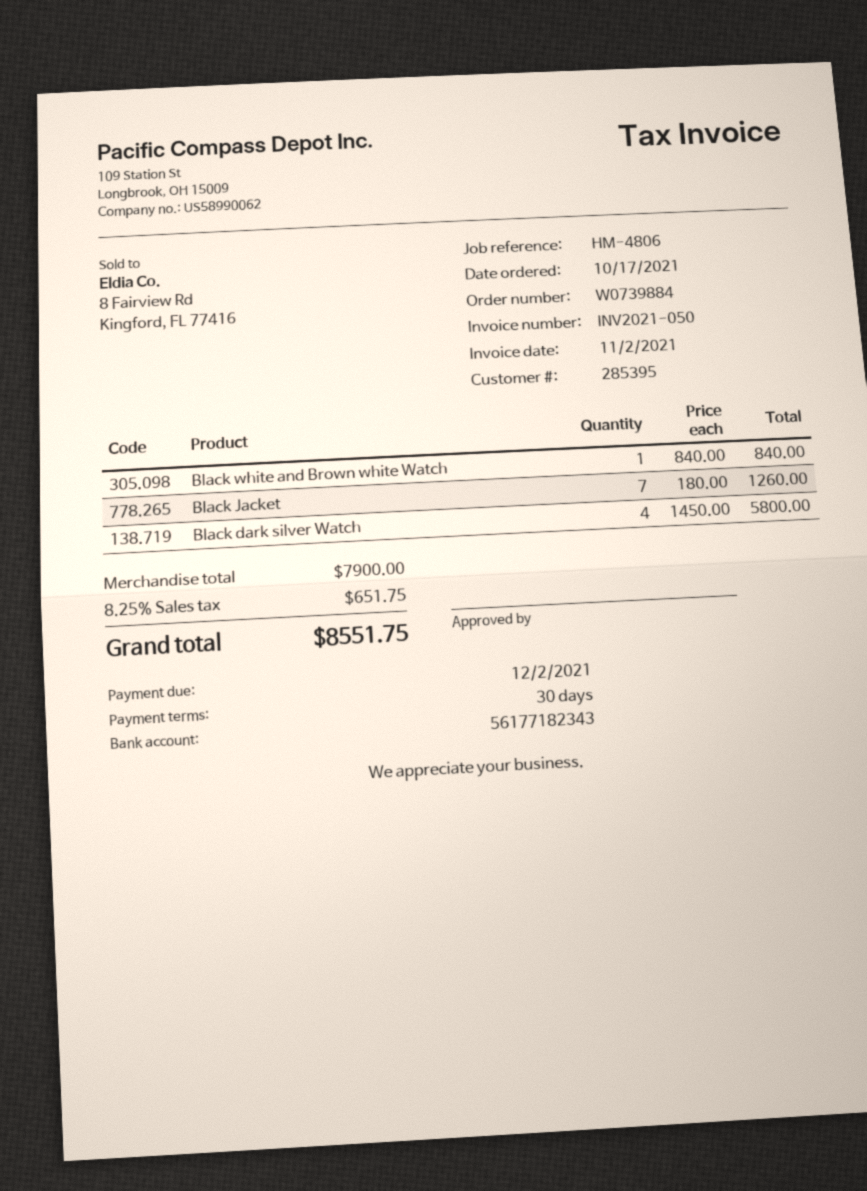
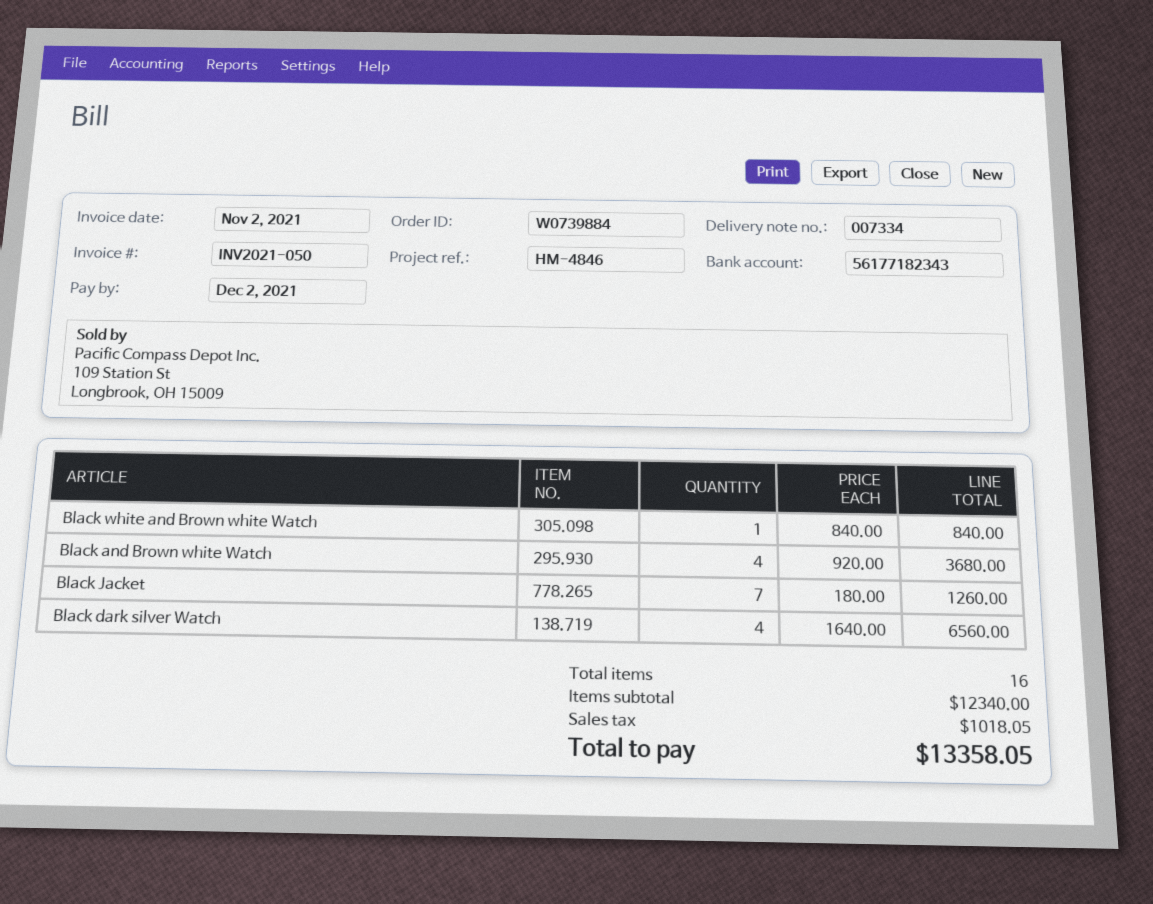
reference: HM-4806 -> HM-4846
Black dark silver Watch: 4 x 1450.00 = 5800.00 -> 4 x 1640.00 = 6560.00
Black and Brown white Watch: none -> 4 x 920.00 = 3680.00
subtotal: 7900.00 -> 12340.00
tax: 651.75 -> 1018.05
total: 8551.75 -> 13358.05

